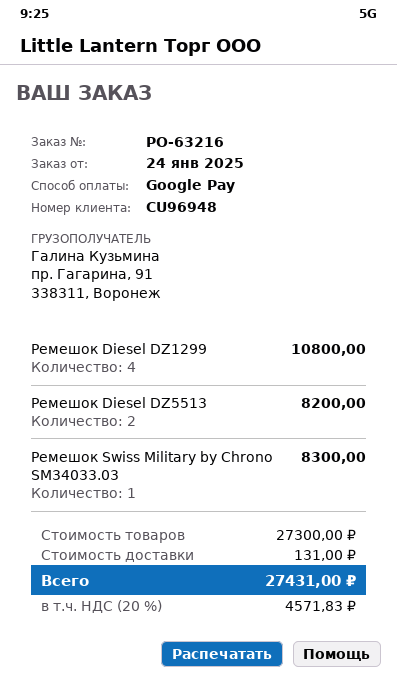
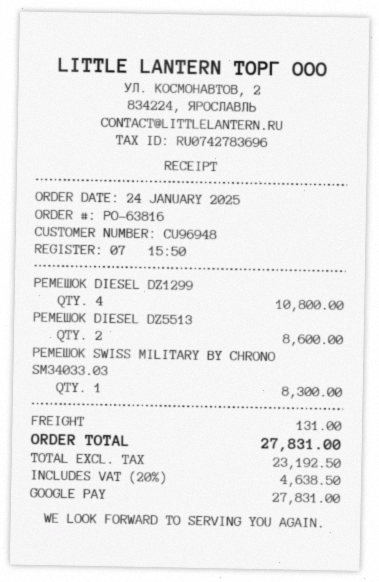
order number: PO-63216 -> PO-63816
Ремешок Diesel DZ5513: 2 for 8200.00 -> 2 for 8600.00
tax: 20% = 4571.83 -> 20% = 4638.50
total: 27431.00 -> 27831.00

